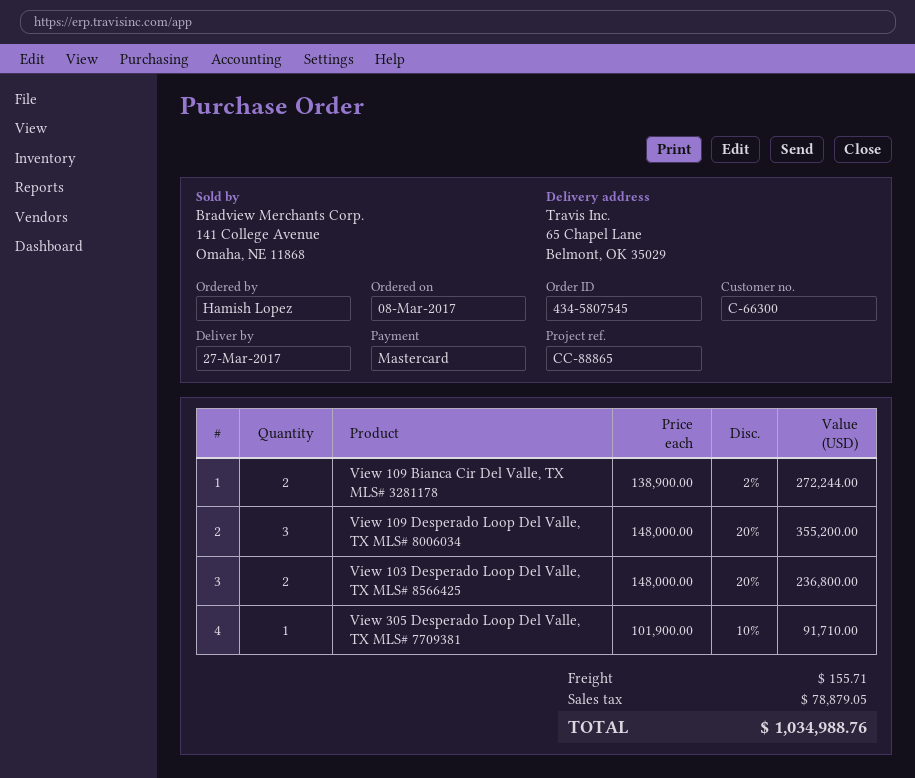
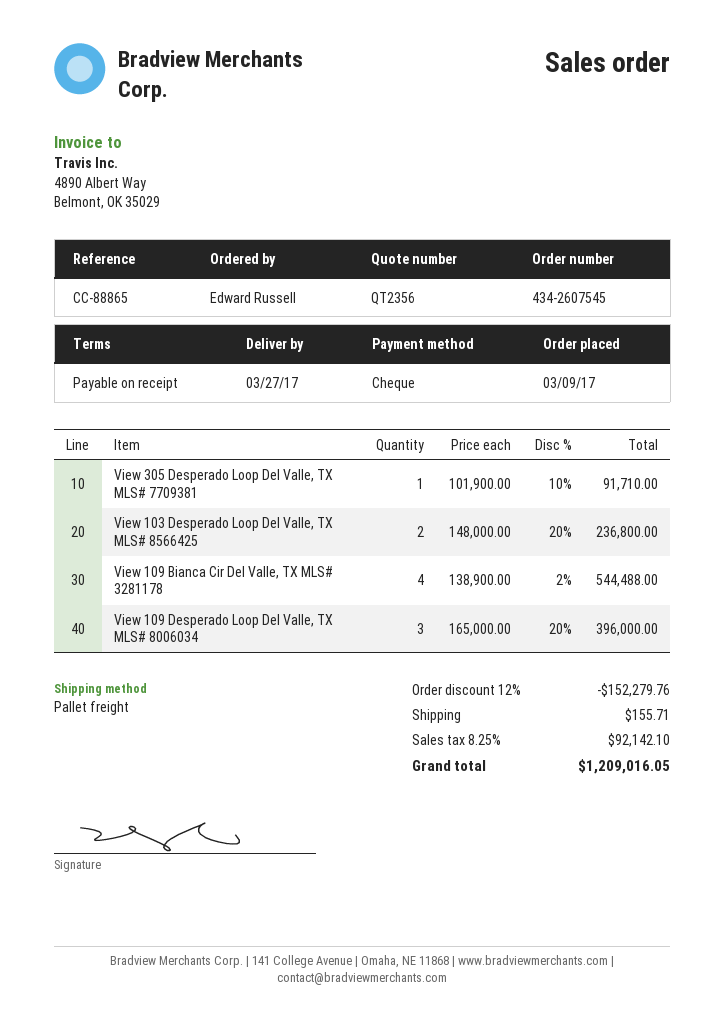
order number: 434-5807545 -> 434-2607545
order date: 2017-03-08 -> 2017-03-09
ordered by: Hamish Lopez -> Edward Russell
payment method: Mastercard -> cheque
View 109 Bianca Cir Del Valle, TX MLS# 3281178: 2 x 138900.00 - 2% = 272244.00 -> 4 x 138900.00 - 2% = 544488.00
View 109 Desperado Loop Del Valle, TX MLS# 8006034: 3 x 148000.00 - 20% = 355200.00 -> 3 x 165000.00 - 20% = 396000.00
discount: none -> 12% = 152279.76
tax: 78879.05 -> 92142.10
total: 1034988.76 -> 1209016.05

